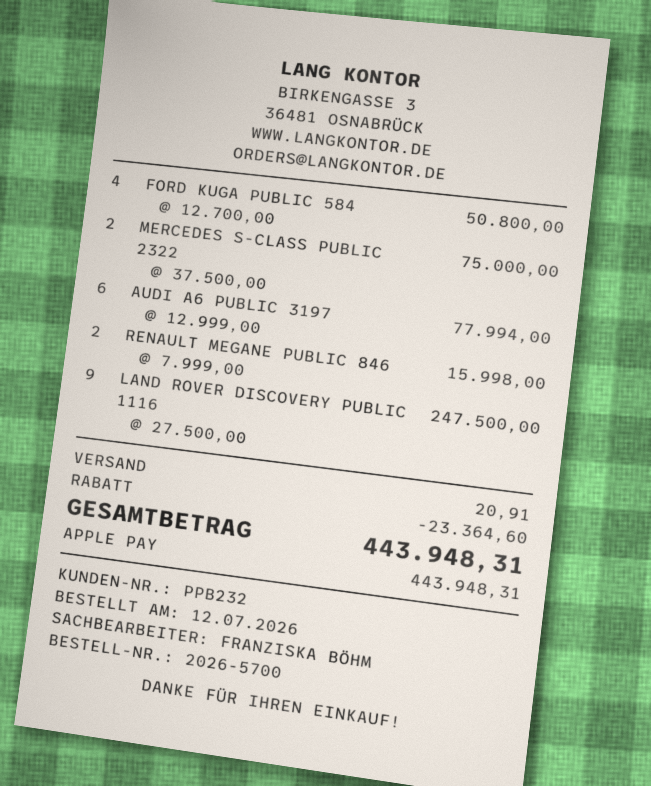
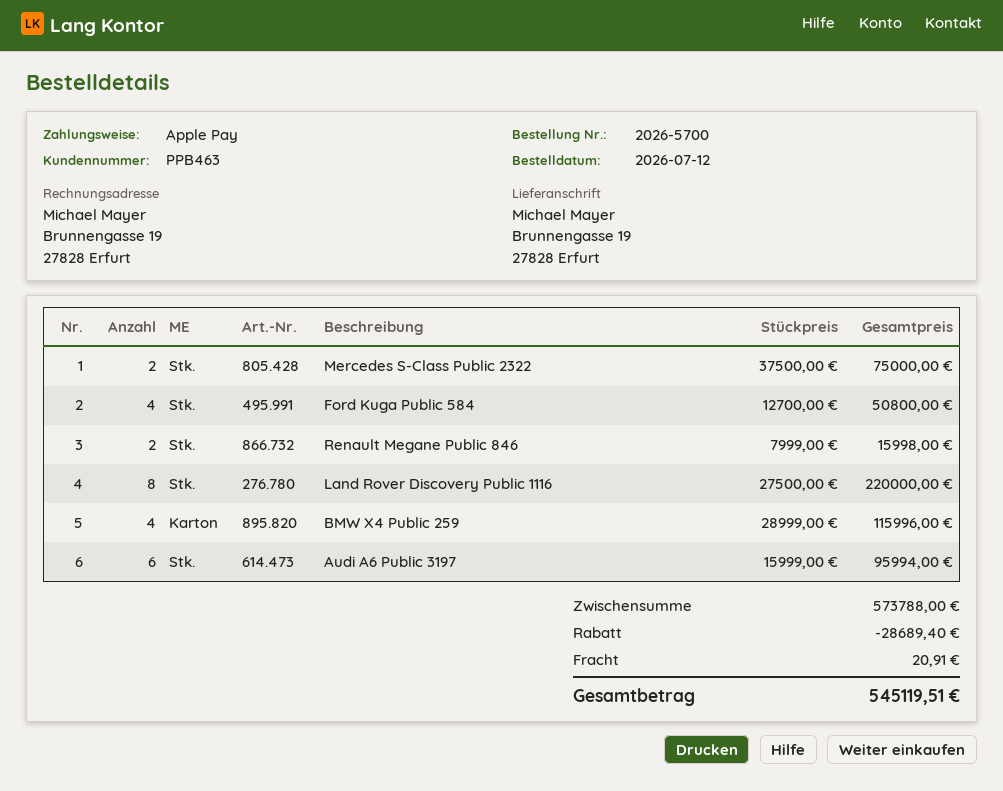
customer number: PPB232 -> PPB463
AUDI A6 PUBLIC 3197: 6 x 12999.00 = 77994.00 -> 6 x 15999.00 = 95994.00
LAND ROVER DISCOVERY PUBLIC 1116: 9 x 27500.00 = 247500.00 -> 8 x 27500.00 = 220000.00
BMW X4 Public 259: none -> 4 x 28999.00 = 115996.00
discount: 23364.60 -> 28689.40
total: 443948.31 -> 545119.51

